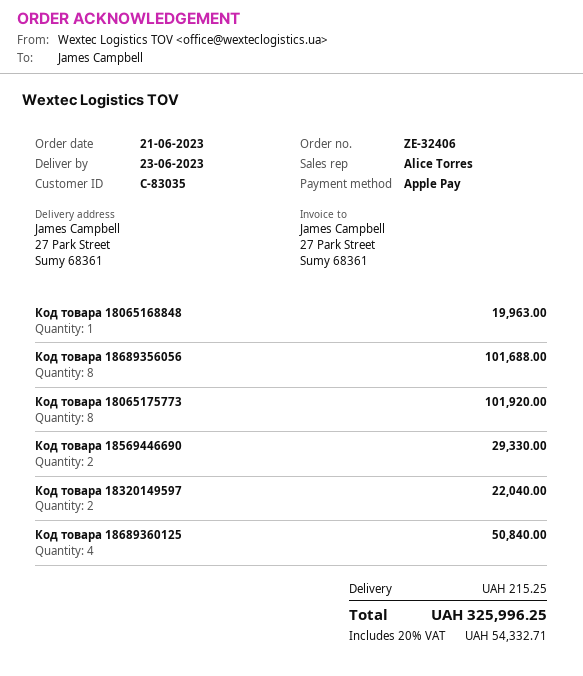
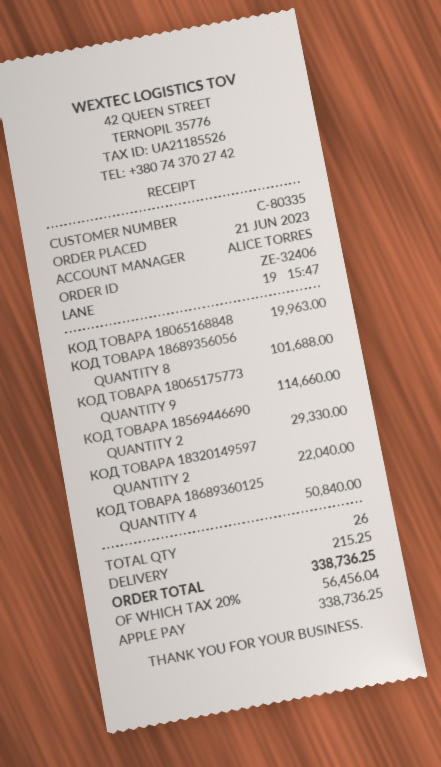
customer number: C-83035 -> C-80335
Код товара 18065175773: 8 for 101920.00 -> 9 for 114660.00
tax: 20% = 54332.71 -> 20% = 56456.04
total: 325996.25 -> 338736.25

